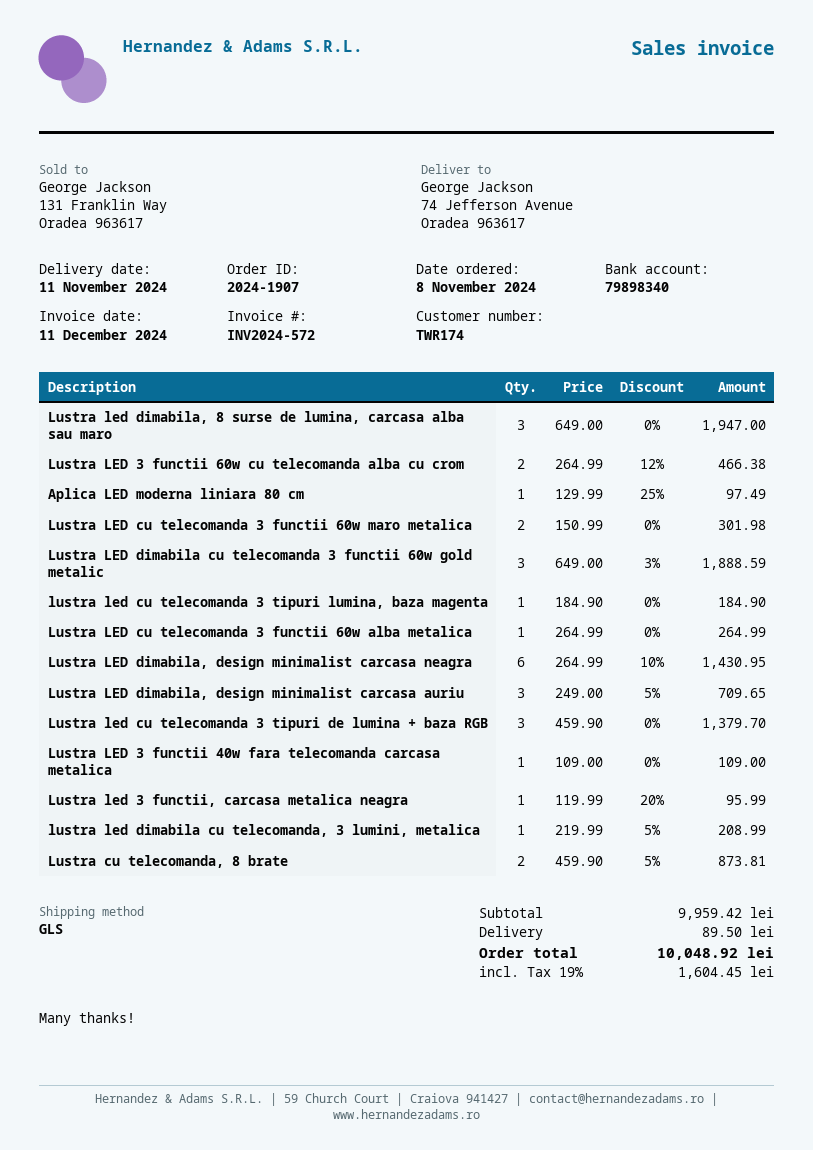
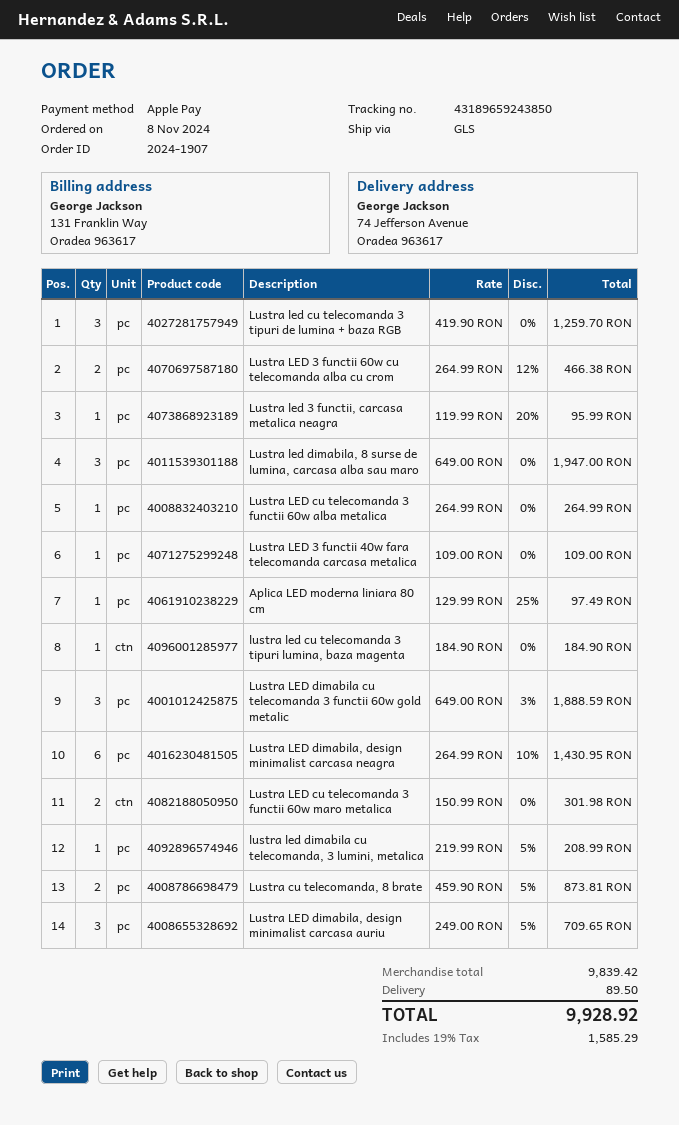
Lustra led cu telecomanda 3 tipuri de lumina + baza RGB: 3 x 459.90 = 1379.70 -> 3 x 419.90 = 1259.70
subtotal: 9959.42 -> 9839.42
tax: 19% = 1604.45 -> 19% = 1585.29
total: 10048.92 -> 9928.92

